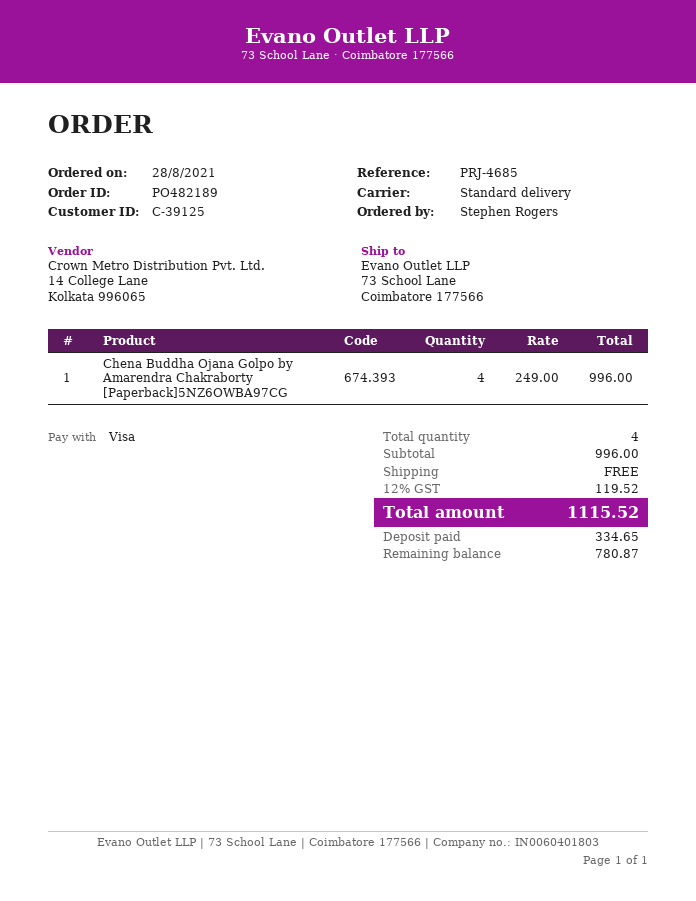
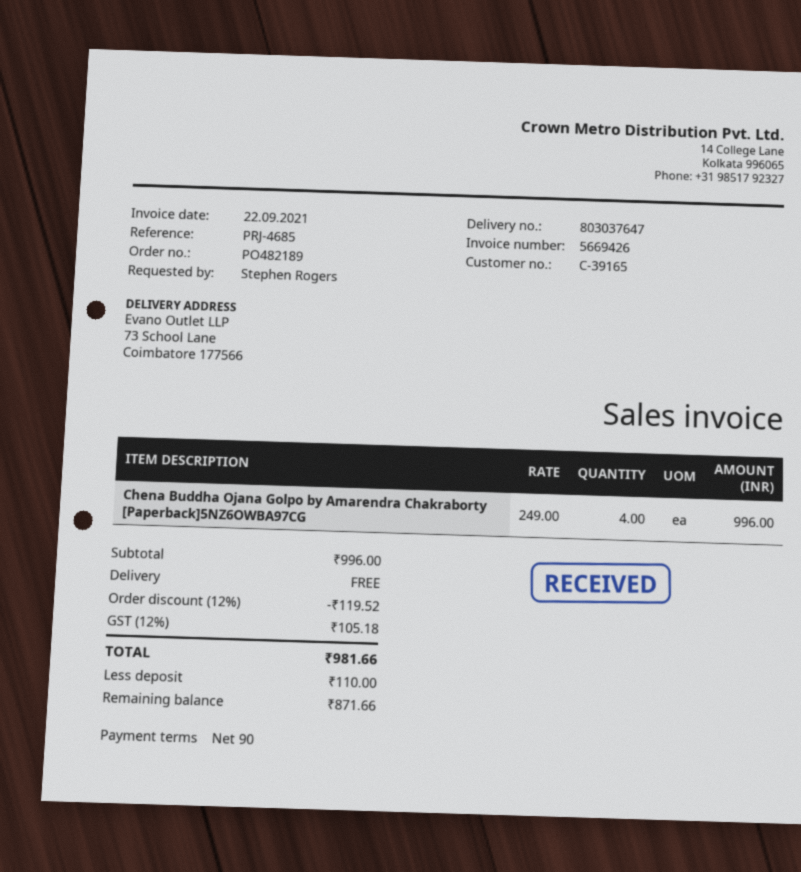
customer number: C-39125 -> C-39165
discount: none -> 12% = 119.52
tax: 12% = 119.52 -> 12% = 105.18
total: 1115.52 -> 981.66
deposit: 334.65 -> 110.00
balance: 780.87 -> 871.66

